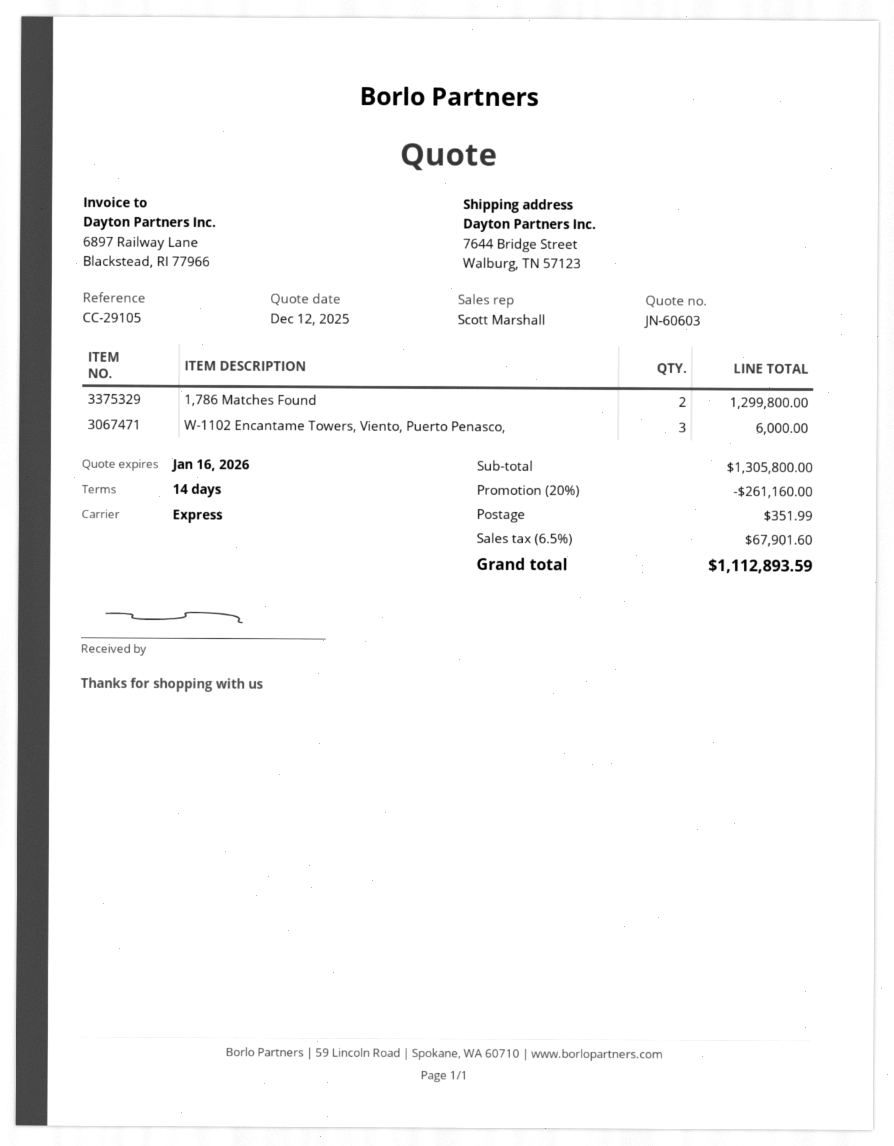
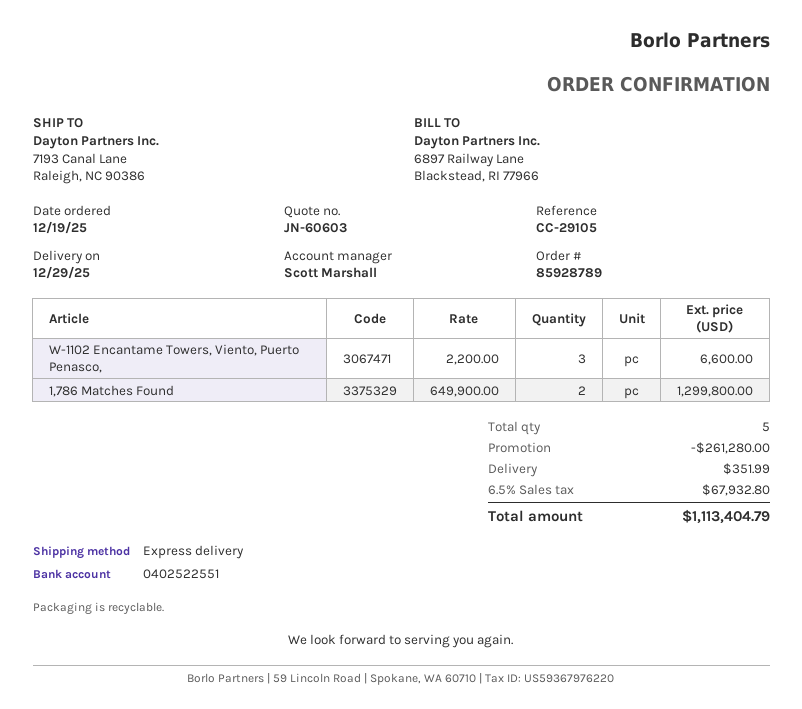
ship to: 7644 Bridge Street, Walburg, TN 57123 -> 7193 Canal Lane, Raleigh, NC 90386
W-1102 Encantame Towers, Viento, Puerto Penasco,: 3 for 6000.00 -> 3 for 6600.00
discount: 261160.00 -> 261280.00
tax: 6.5% = 67901.60 -> 6.5% = 67932.80
total: 1112893.59 -> 1113404.79

